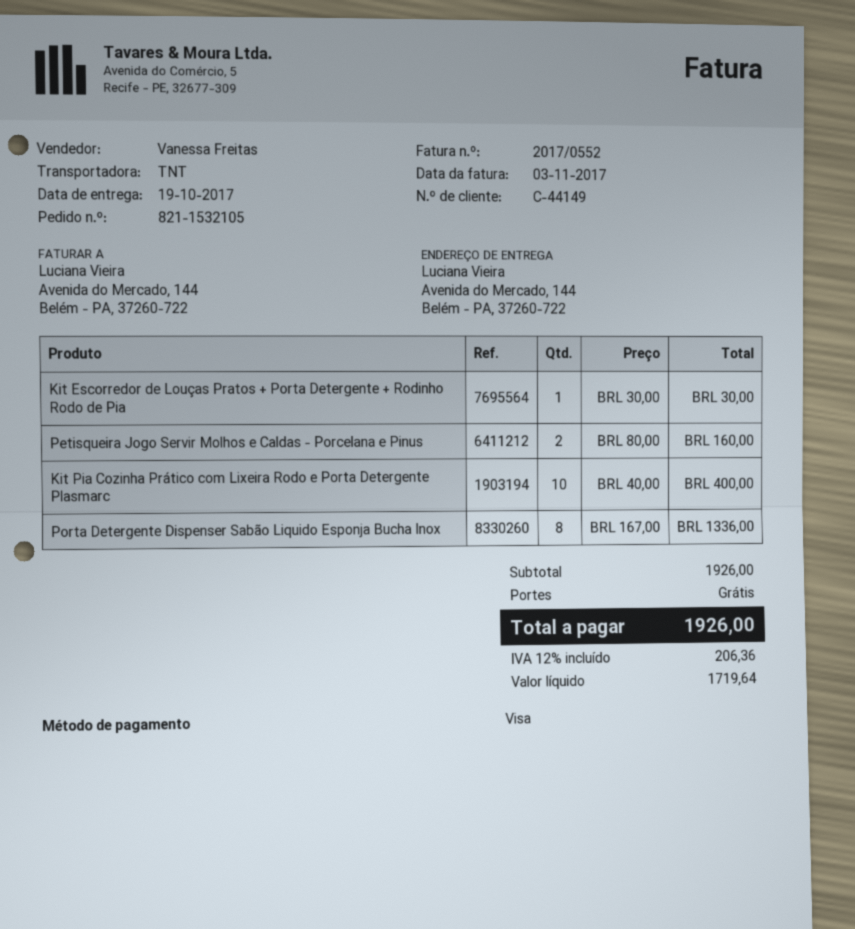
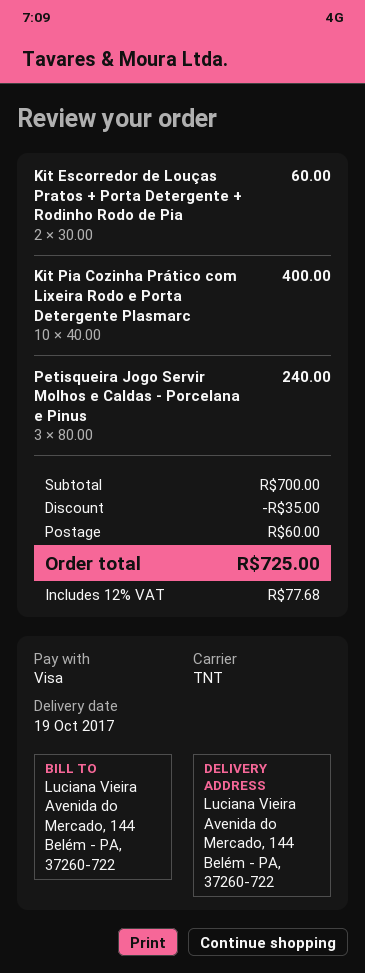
Kit Escorredor de Louças Pratos + Porta Detergente + Rodinho Rodo de Pia: 1 x 30.00 = 30.00 -> 2 x 30.00 = 60.00
Petisqueira Jogo Servir Molhos e Caldas - Porcelana e Pinus: 2 x 80.00 = 160.00 -> 3 x 80.00 = 240.00
Porta Detergente Dispenser Sabão Liquido Esponja Bucha Inox: 8 x 167.00 = 1336.00 -> none
subtotal: 1926.00 -> 700.00
discount: none -> 35.00
shipping: 0.00 -> 60.00
tax: 12% = 206.36 -> 12% = 77.68
total: 1926.00 -> 725.00

